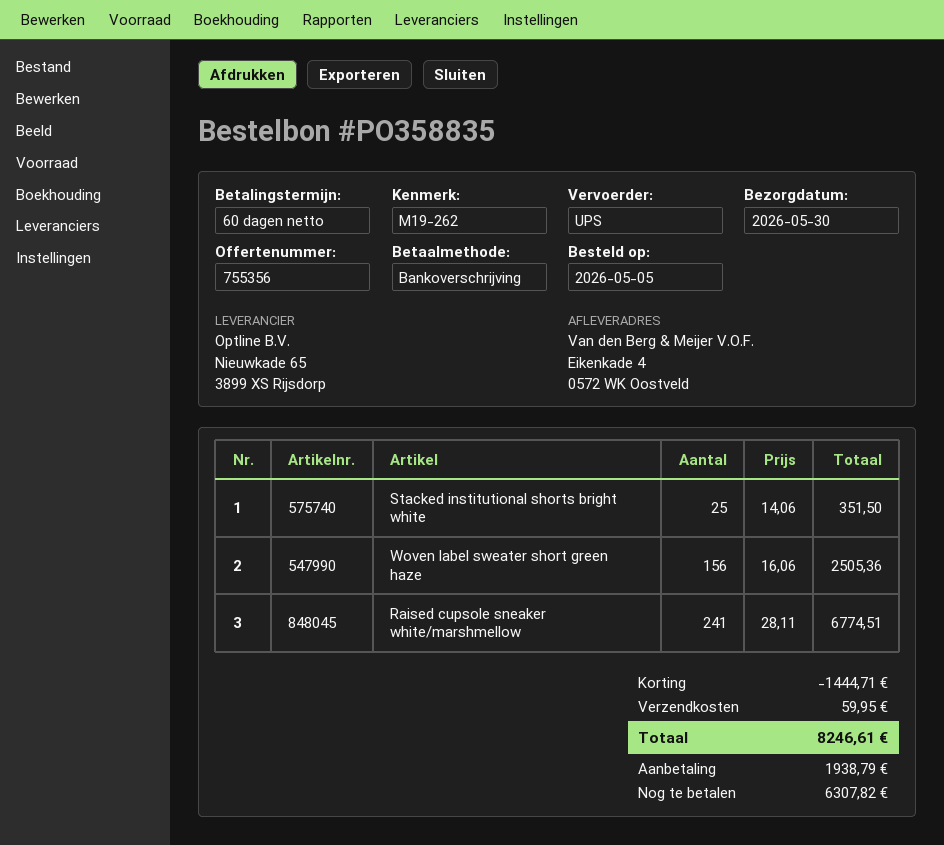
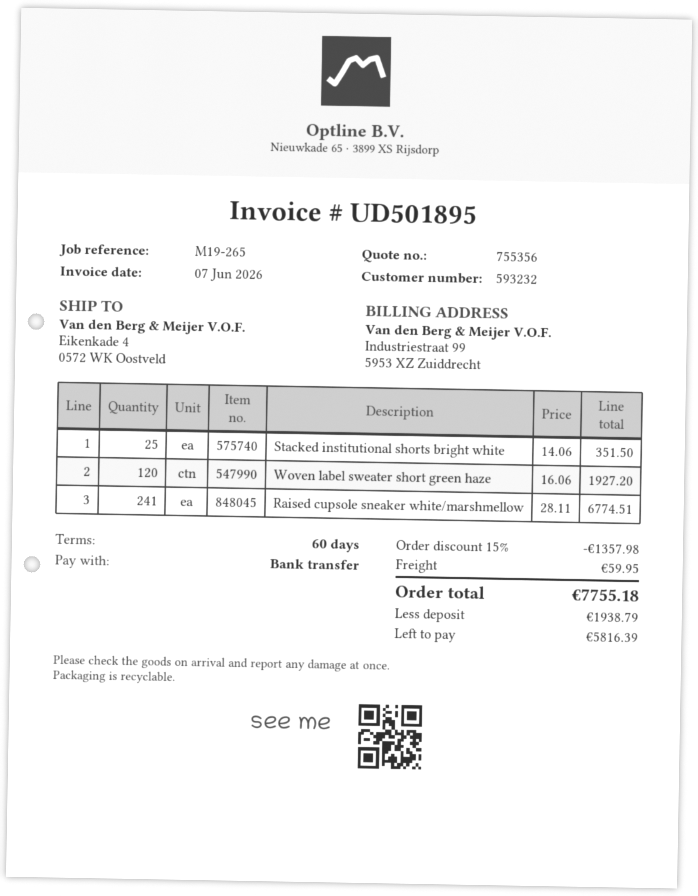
reference: M19-262 -> M19-265
Woven label sweater short green haze: 156 x 16.06 = 2505.36 -> 120 x 16.06 = 1927.20
discount: 1444.71 -> 1357.98
total: 8246.61 -> 7755.18
balance: 6307.82 -> 5816.39

